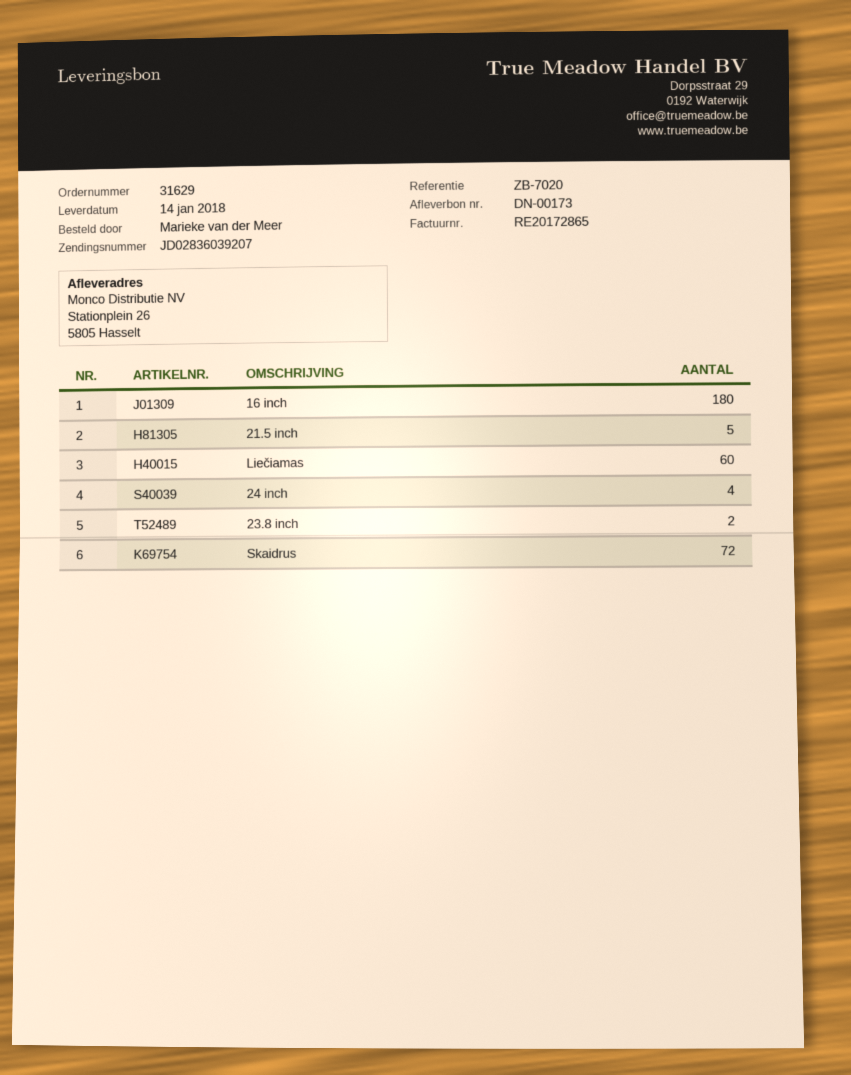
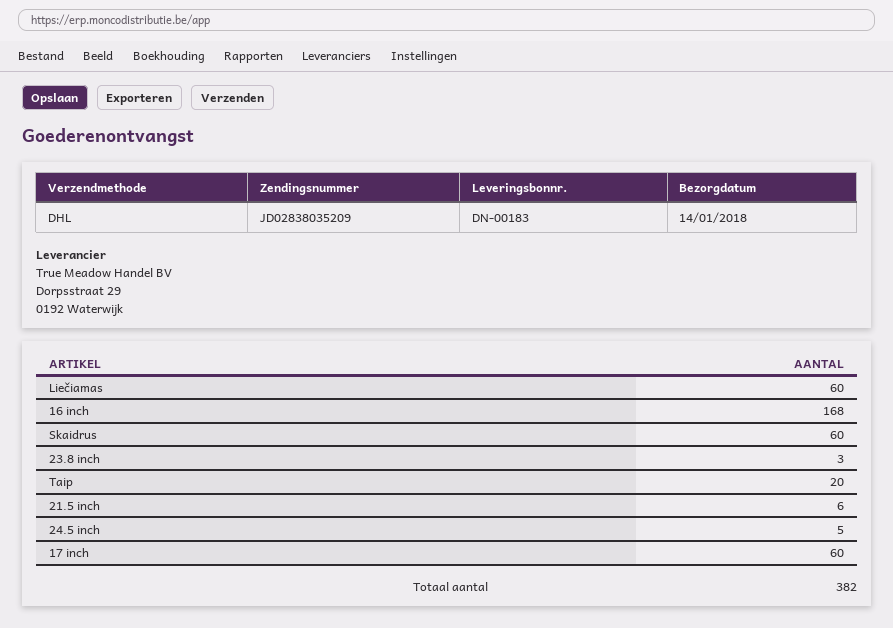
delivery note number: DN-00173 -> DN-00183
tracking number: JD02836039207 -> JD02838035209
16 inch: 180 -> 168
21.5 inch: 5 -> 6
24 inch: 4 -> none
23.8 inch: 2 -> 3
Skaidrus: 72 -> 60
Taip: none -> 20
24.5 inch: none -> 5
17 inch: none -> 60

